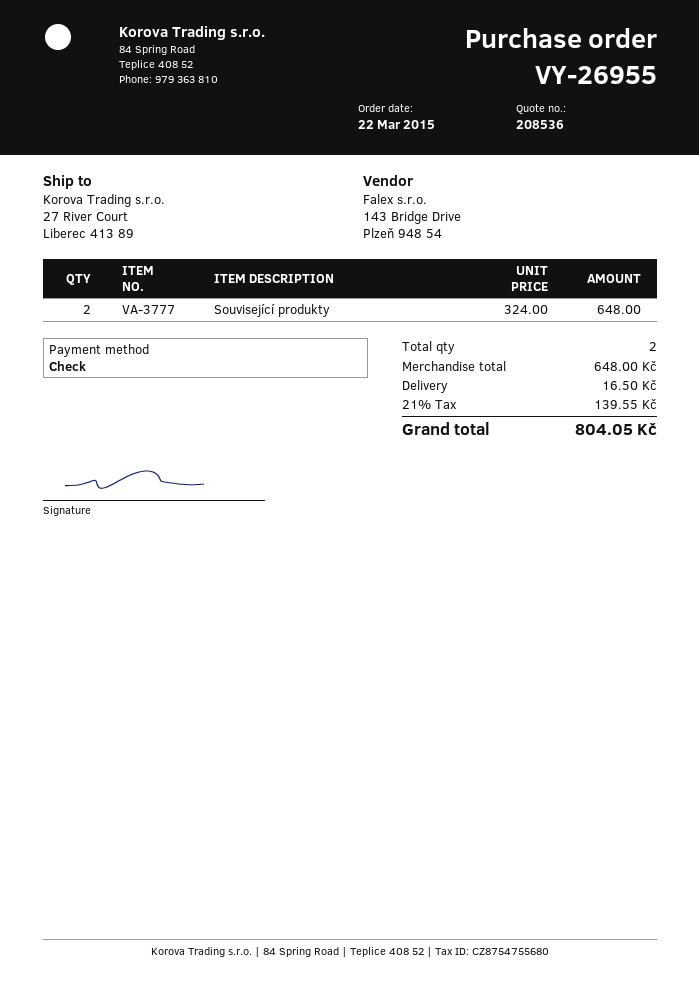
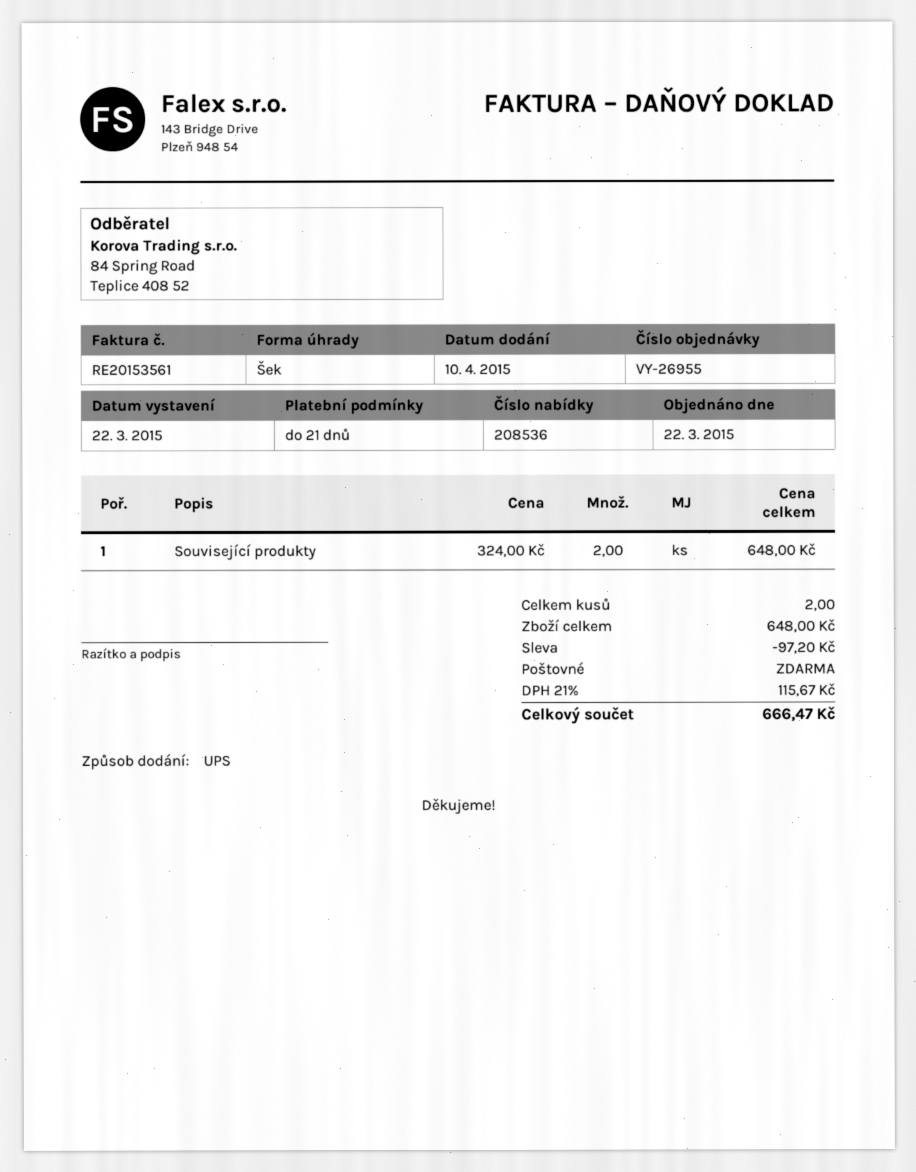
discount: none -> 97.20
shipping: 16.50 -> 0.00
tax: 21% = 139.55 -> 21% = 115.67
total: 804.05 -> 666.47

